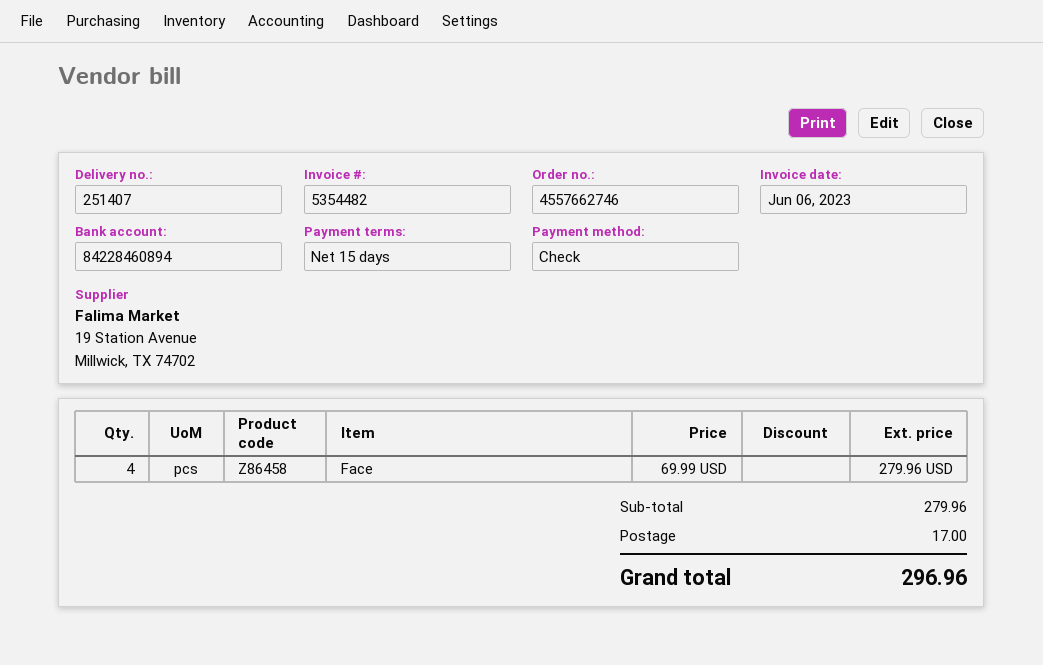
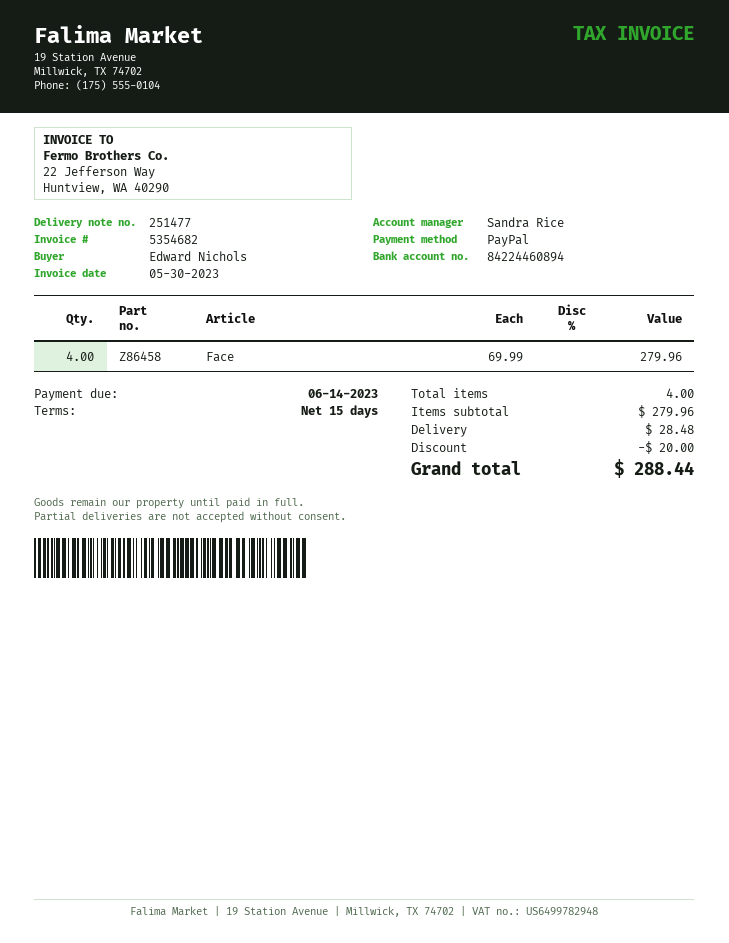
delivery note number: 251407 -> 251477
invoice number: 5354482 -> 5354682
invoice date: 2023-06-06 -> 2023-05-30
payment method: cheque -> PayPal
bank account: 84228460894 -> 84224460894
discount: none -> 20.00
shipping: 17.00 -> 28.48
total: 296.96 -> 288.44

